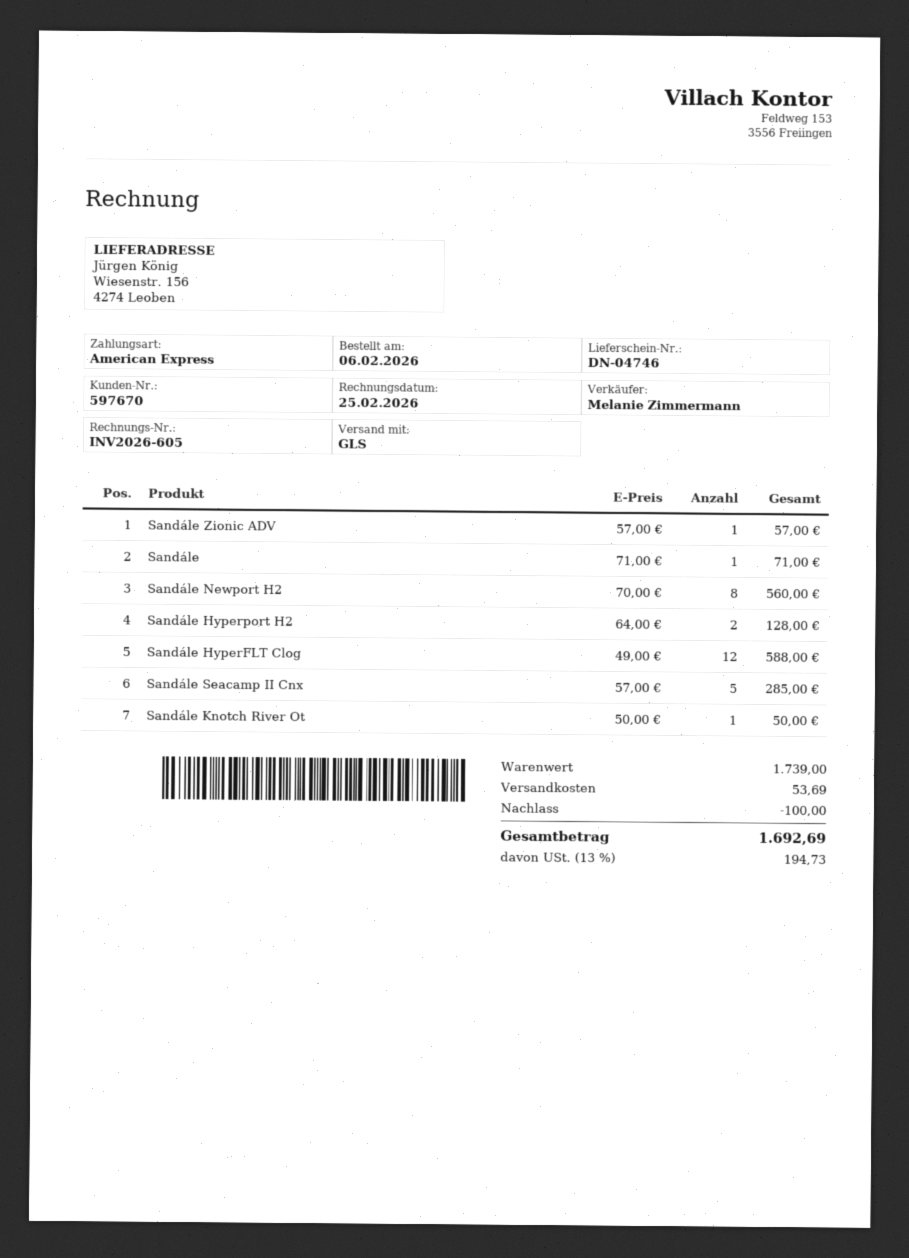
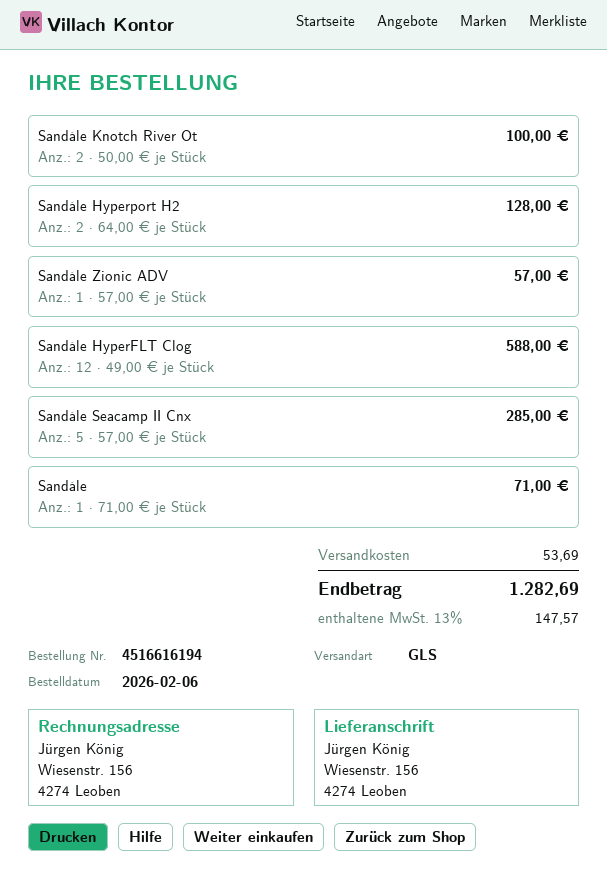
Sandále Newport H2: 8 x 70.00 = 560.00 -> none
Sandále Knotch River Ot: 1 x 50.00 = 50.00 -> 2 x 50.00 = 100.00
discount: 100.00 -> none
tax: 13% = 194.73 -> 13% = 147.57
total: 1692.69 -> 1282.69

